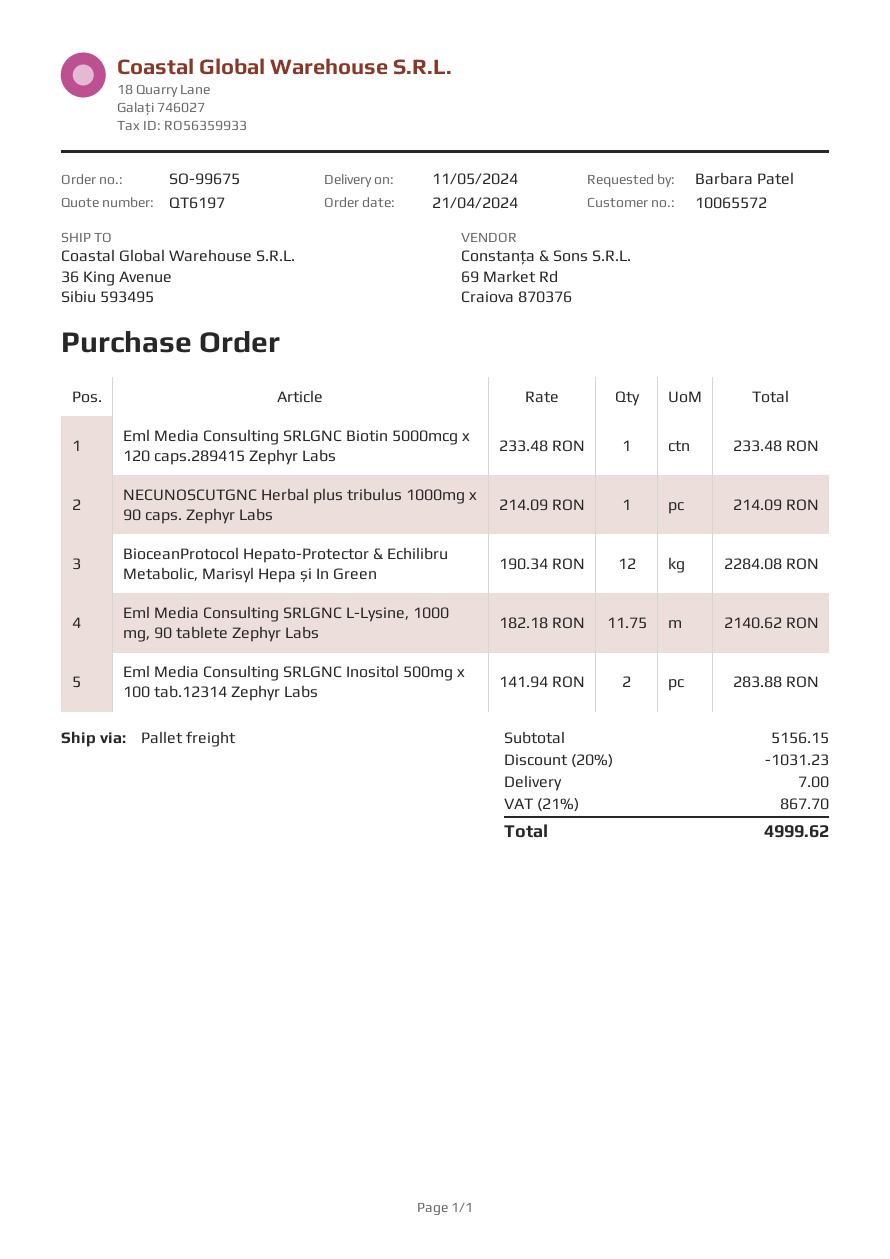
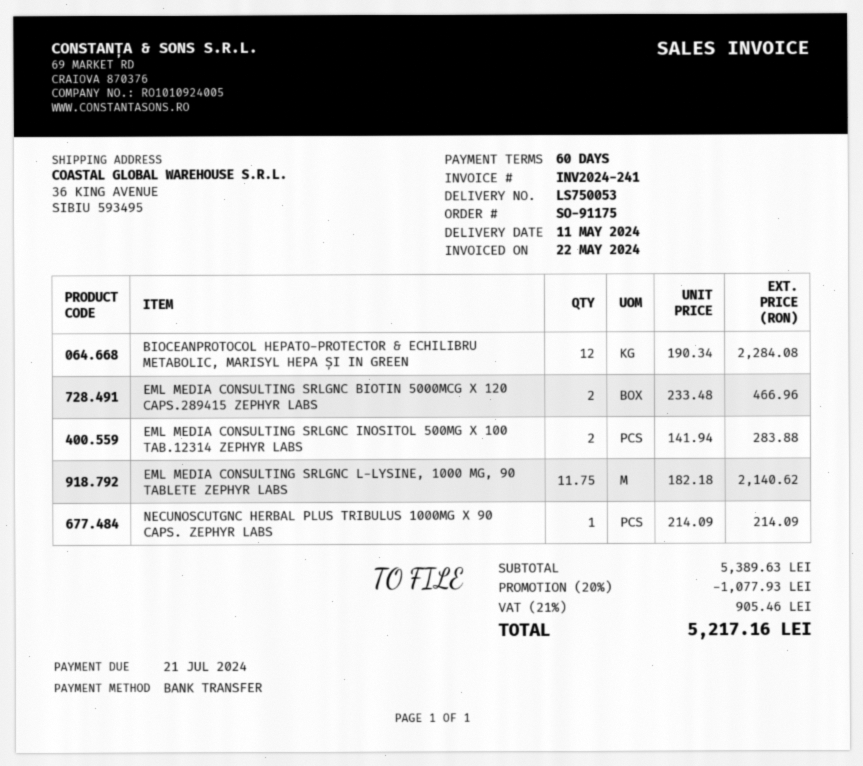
order number: SO-99675 -> SO-91175
Eml Media Consulting SRLGNC Biotin 5000mcg x 120 caps.289415 Zephyr Labs: 1 x 233.48 = 233.48 -> 2 x 233.48 = 466.96
subtotal: 5156.15 -> 5389.63
discount: 20% = 1031.23 -> 20% = 1077.93
shipping: 7.00 -> none
tax: 21% = 867.70 -> 21% = 905.46
total: 4999.62 -> 5217.16

